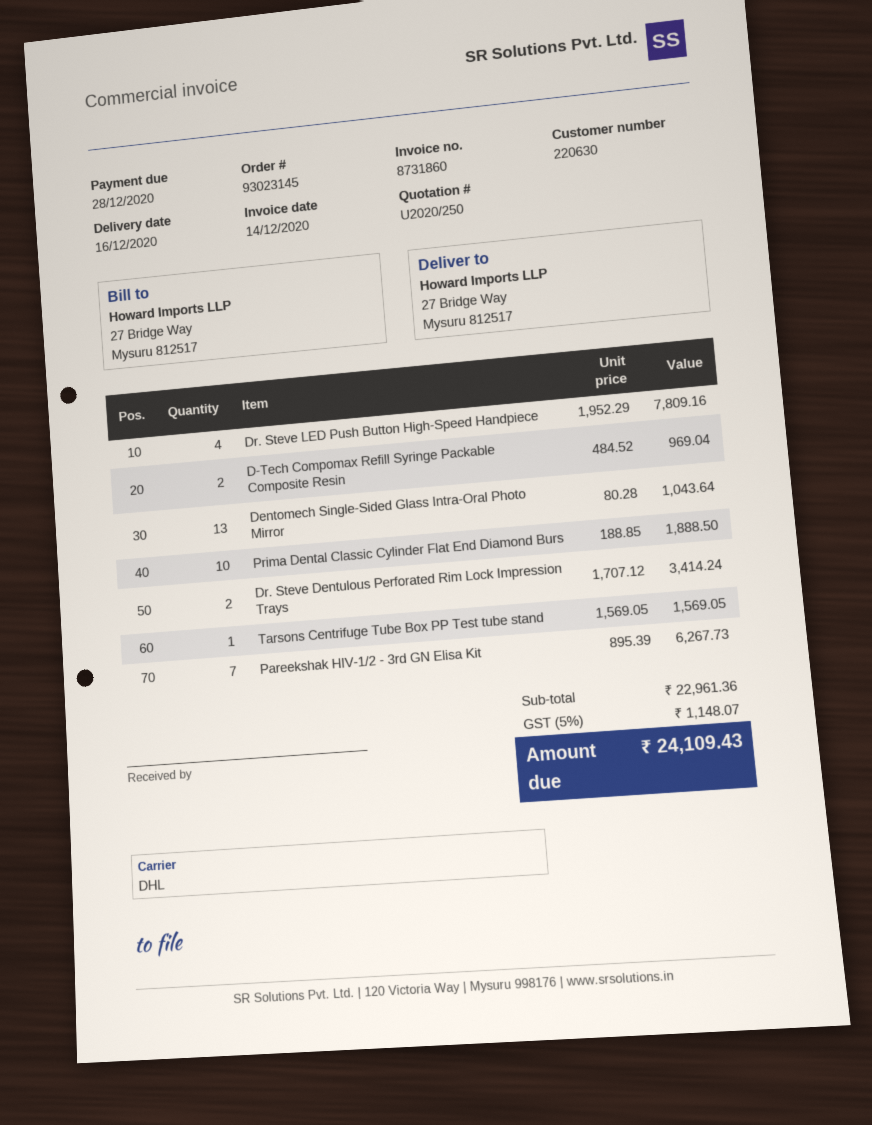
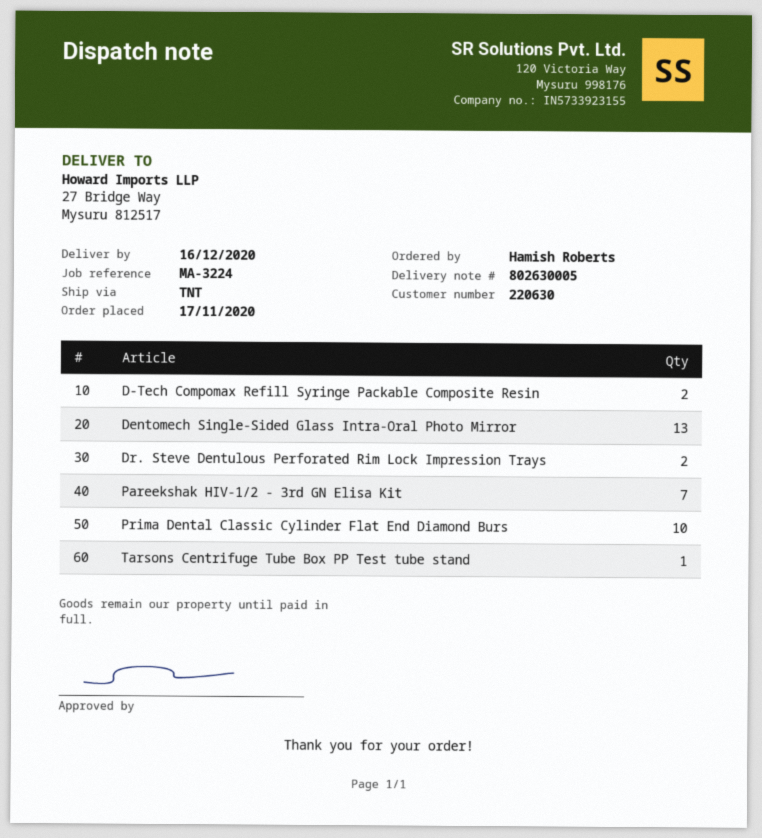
shipping method: DHL -> TNT
Dr. Steve LED Push Button High-Speed Handpiece: 4 -> none

